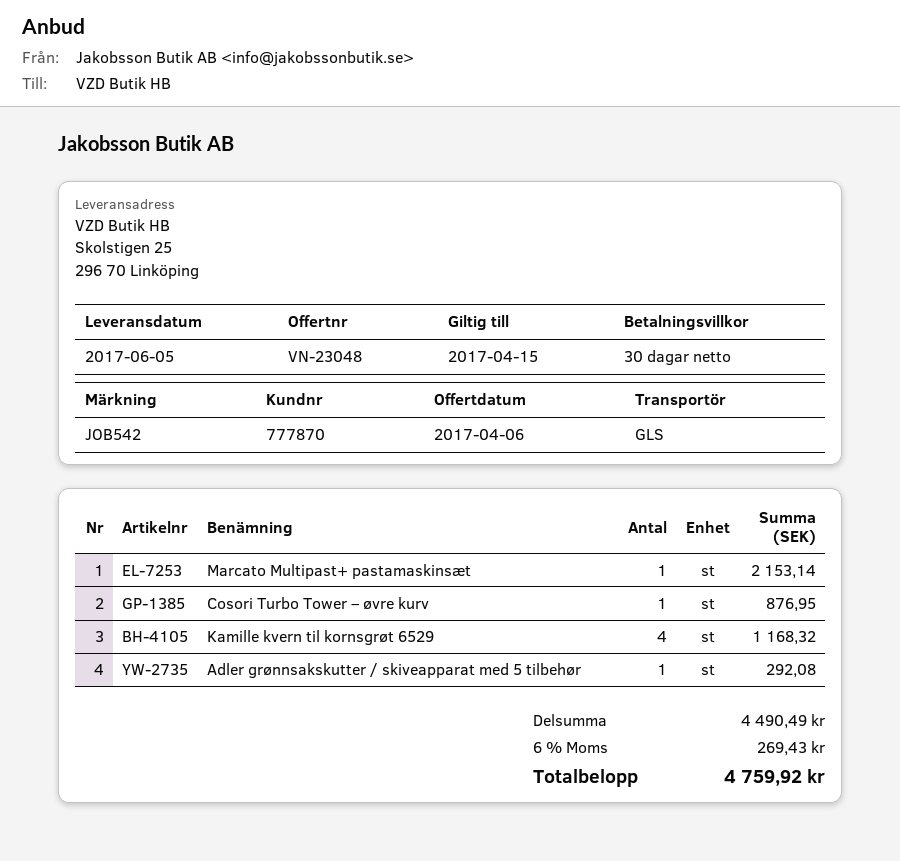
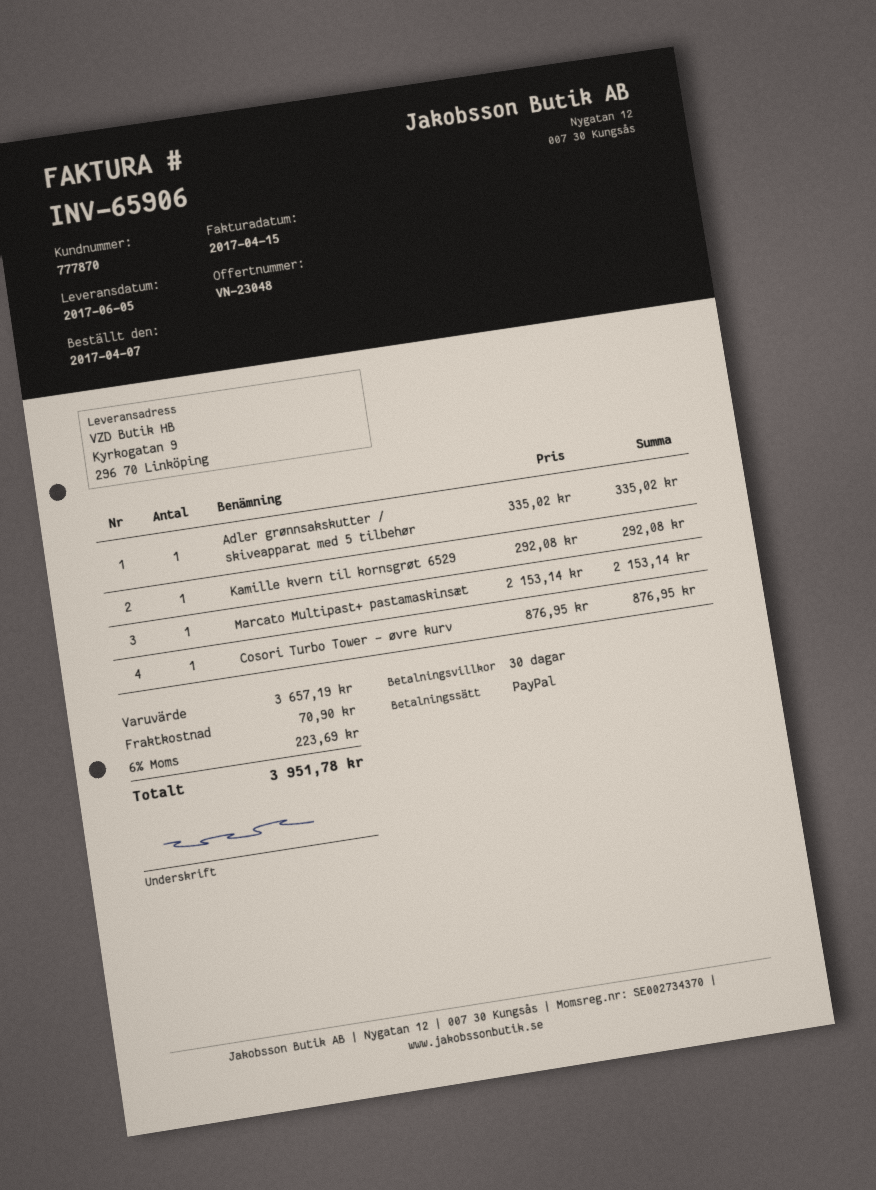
ship to: Skolstigen 25, 296 70 Linköping -> Kyrkogatan 9, 296 70 Linköping
Kamille kvern til kornsgrøt 6529: 4 for 1168.32 -> 1 for 292.08
Adler grønnsakskutter / skiveapparat med 5 tilbehør: 1 for 292.08 -> 1 for 335.02
subtotal: 4490.49 -> 3657.19
shipping: none -> 70.90
tax: 6% = 269.43 -> 6% = 223.69
total: 4759.92 -> 3951.78

